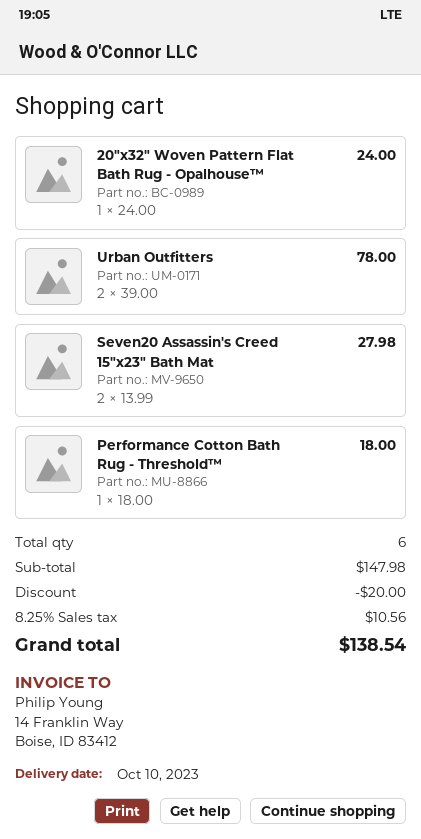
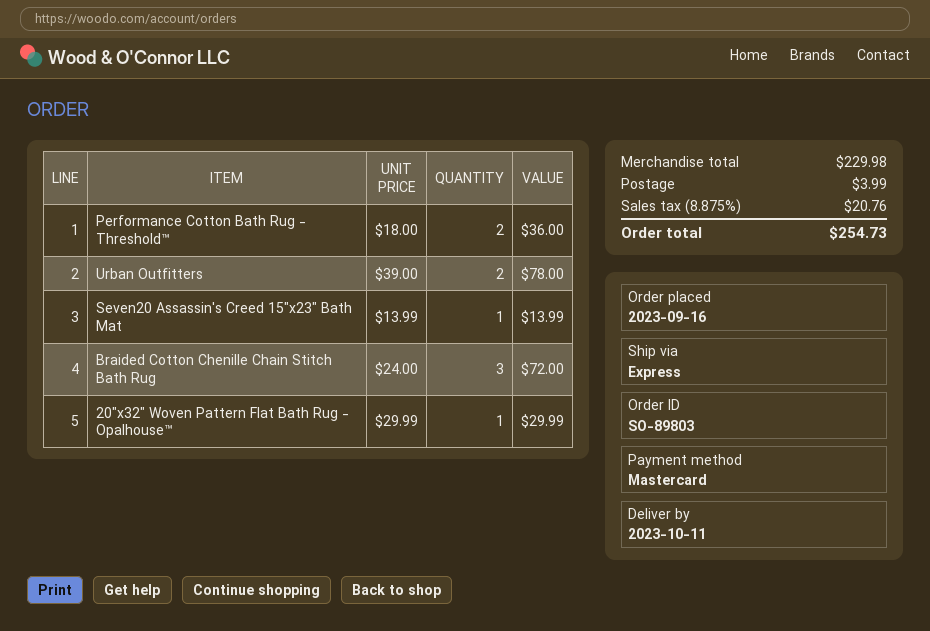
delivery date: 2023-10-10 -> 2023-10-11
20"x32" Woven Pattern Flat Bath Rug - Opalhouse™: 1 x 24.00 = 24.00 -> 1 x 29.99 = 29.99
Seven20 Assassin's Creed 15"x23" Bath Mat: 2 x 13.99 = 27.98 -> 1 x 13.99 = 13.99
Performance Cotton Bath Rug - Threshold™: 1 x 18.00 = 18.00 -> 2 x 18.00 = 36.00
Braided Cotton Chenille Chain Stitch Bath Rug: none -> 3 x 24.00 = 72.00
subtotal: 147.98 -> 229.98
discount: 20.00 -> none
shipping: none -> 3.99
tax: 8.25% = 10.56 -> 8.875% = 20.76
total: 138.54 -> 254.73

